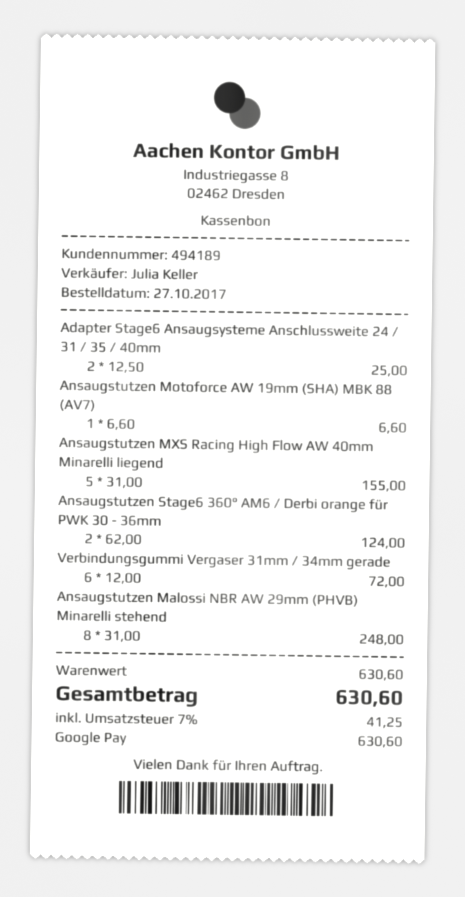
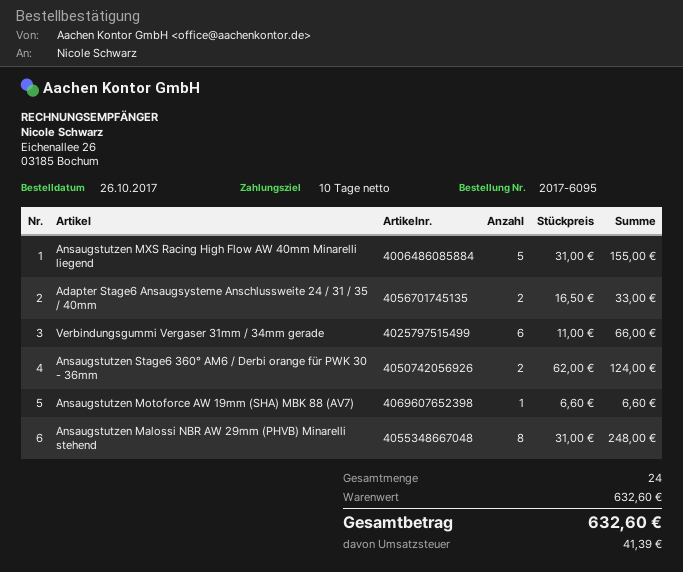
order date: 2017-10-27 -> 2017-10-26
Adapter Stage6 Ansaugsysteme Anschlussweite 24 / 31 / 35 / 40mm: 2 x 12.50 = 25.00 -> 2 x 16.50 = 33.00
Verbindungsgummi Vergaser 31mm / 34mm gerade: 6 x 12.00 = 72.00 -> 6 x 11.00 = 66.00
subtotal: 630.60 -> 632.60
tax: 41.25 -> 41.39
total: 630.60 -> 632.60

